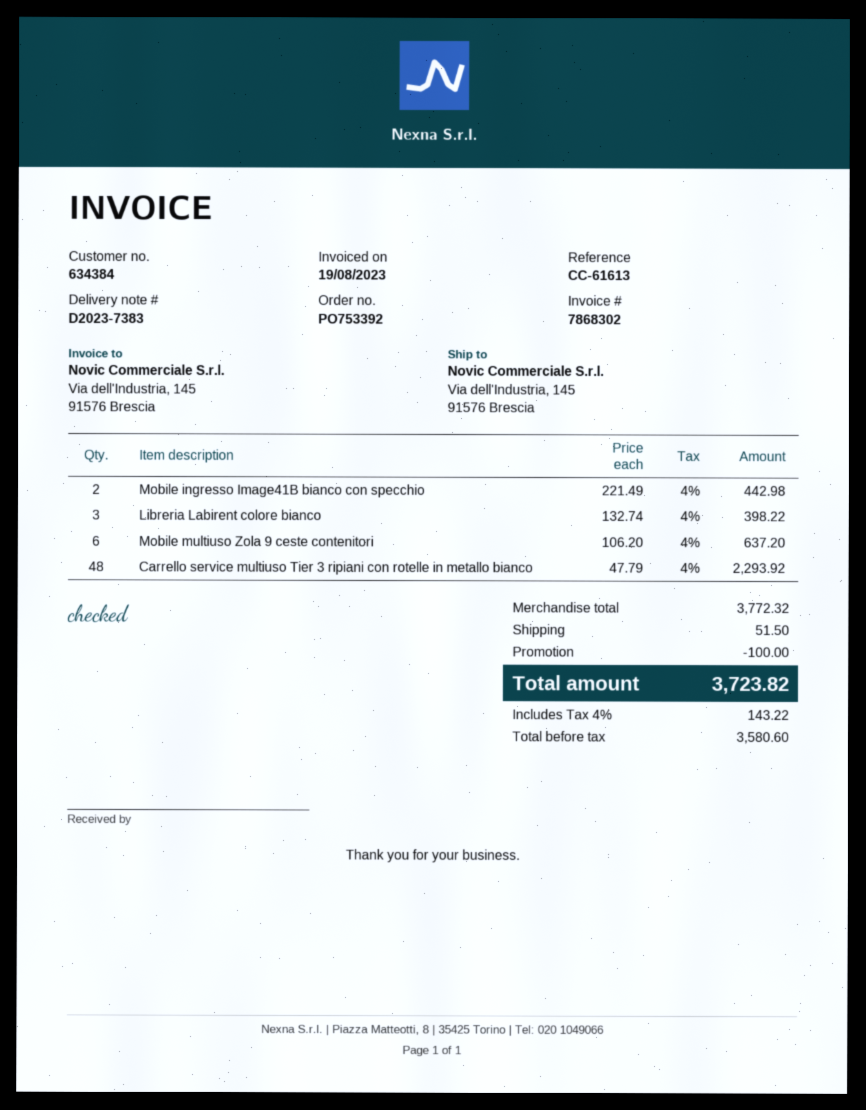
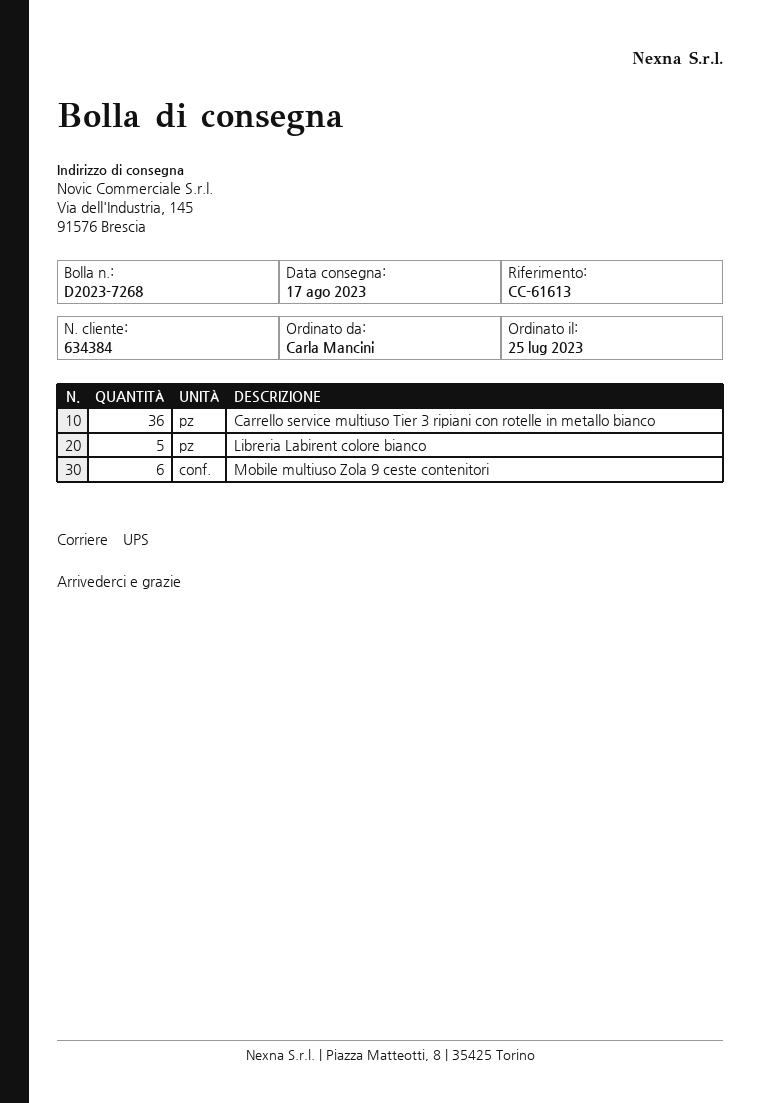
delivery note number: D2023-7383 -> D2023-7268
Mobile ingresso Image41B bianco con specchio: 2 -> none
Libreria Labirent colore bianco: 3 -> 5
Carrello service multiuso Tier 3 ripiani con rotelle in metallo bianco: 48 -> 36

